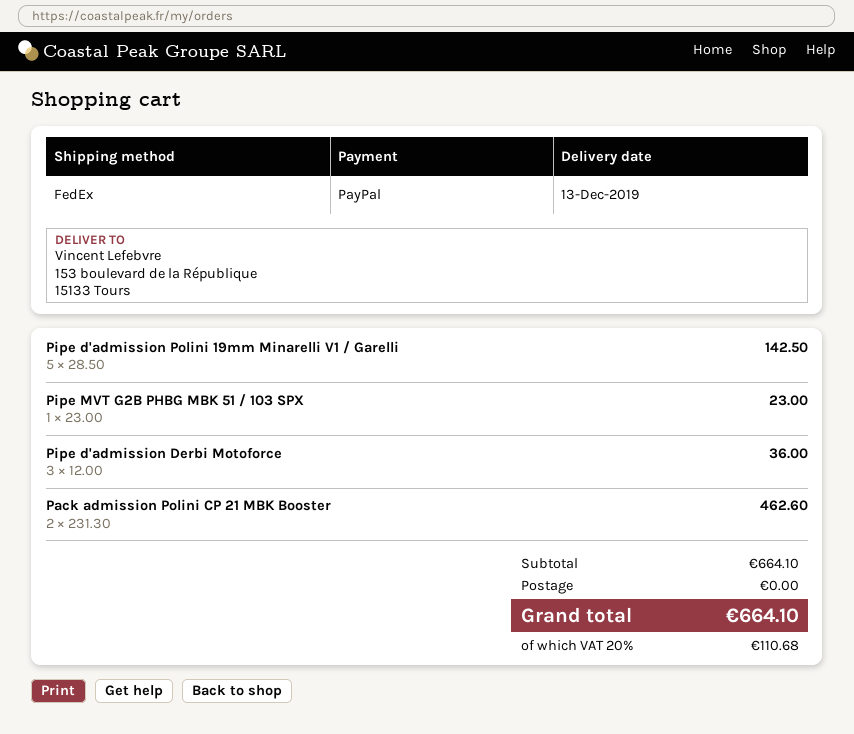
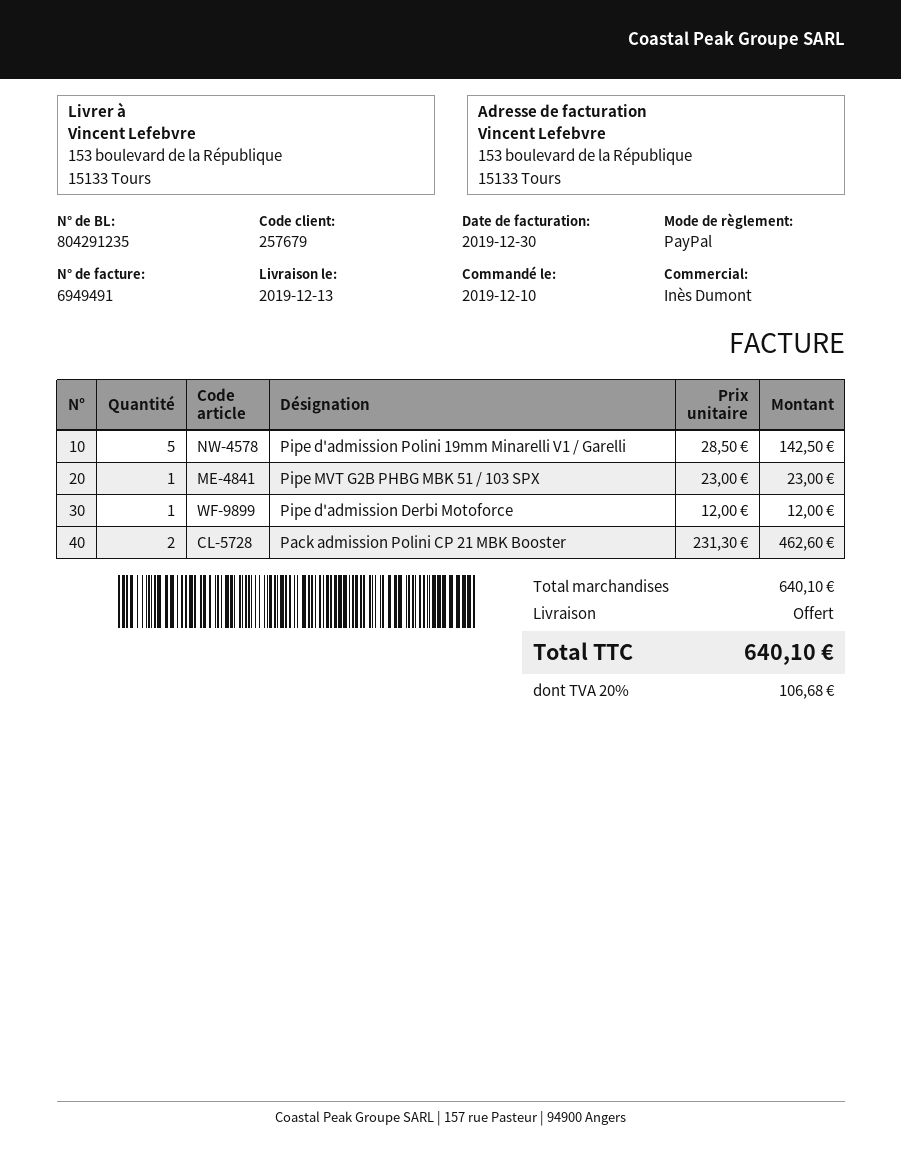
Pipe d'admission Derbi Motoforce: 3 x 12.00 = 36.00 -> 1 x 12.00 = 12.00
subtotal: 664.10 -> 640.10
tax: 20% = 110.68 -> 20% = 106.68
total: 664.10 -> 640.10

